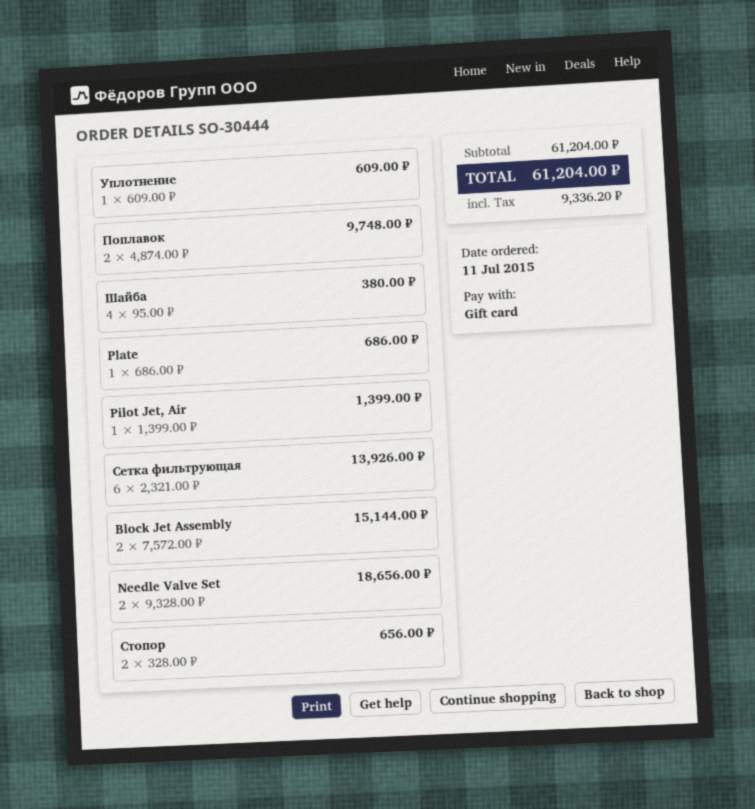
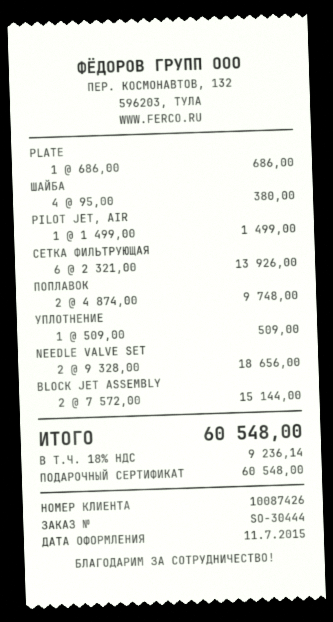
Уплотнение: 1 x 609.00 = 609.00 -> 1 x 509.00 = 509.00
Pilot Jet, Air: 1 x 1399.00 = 1399.00 -> 1 x 1499.00 = 1499.00
Стопор: 2 x 328.00 = 656.00 -> none
tax: 9336.20 -> 9236.14
total: 61204.00 -> 60548.00

